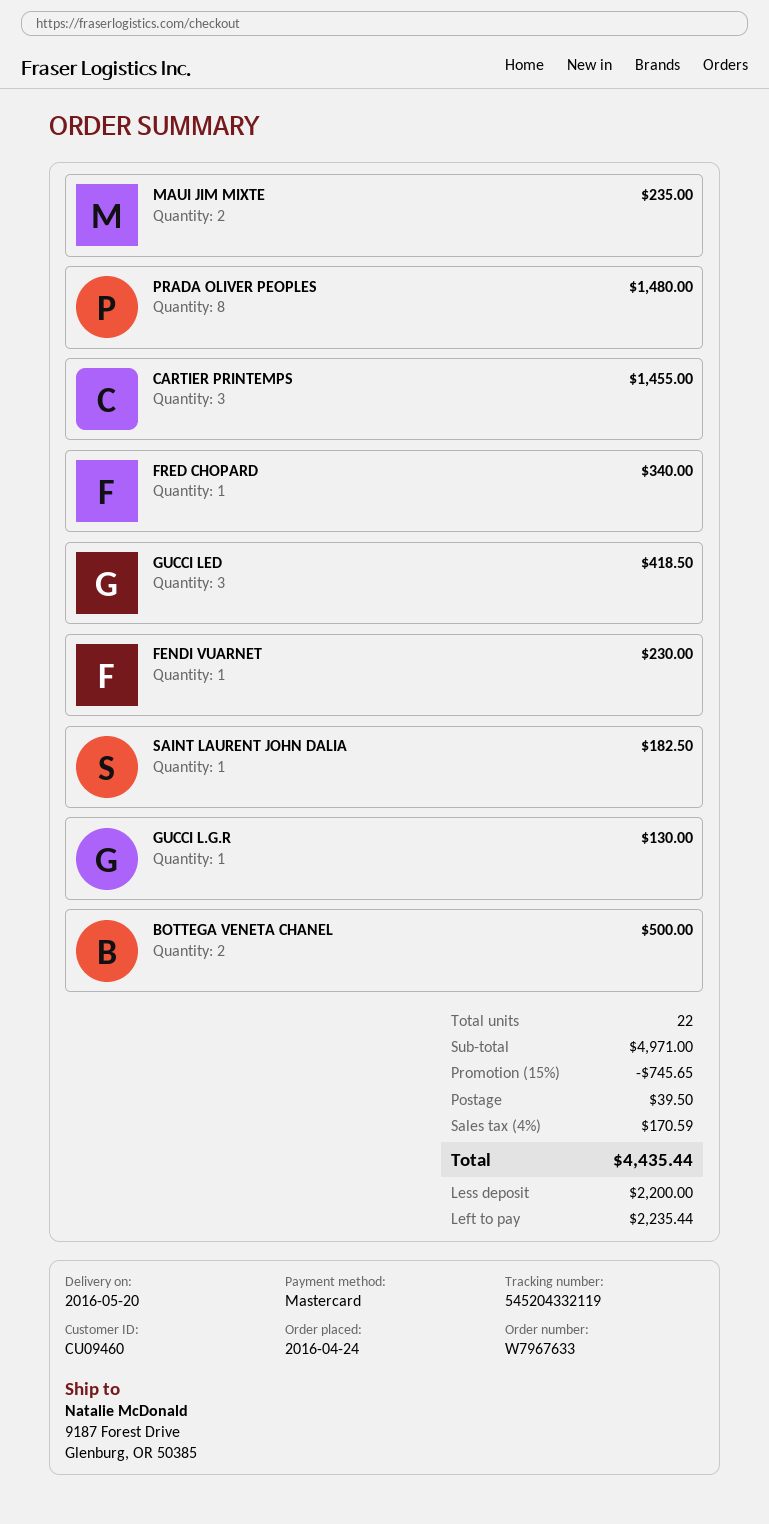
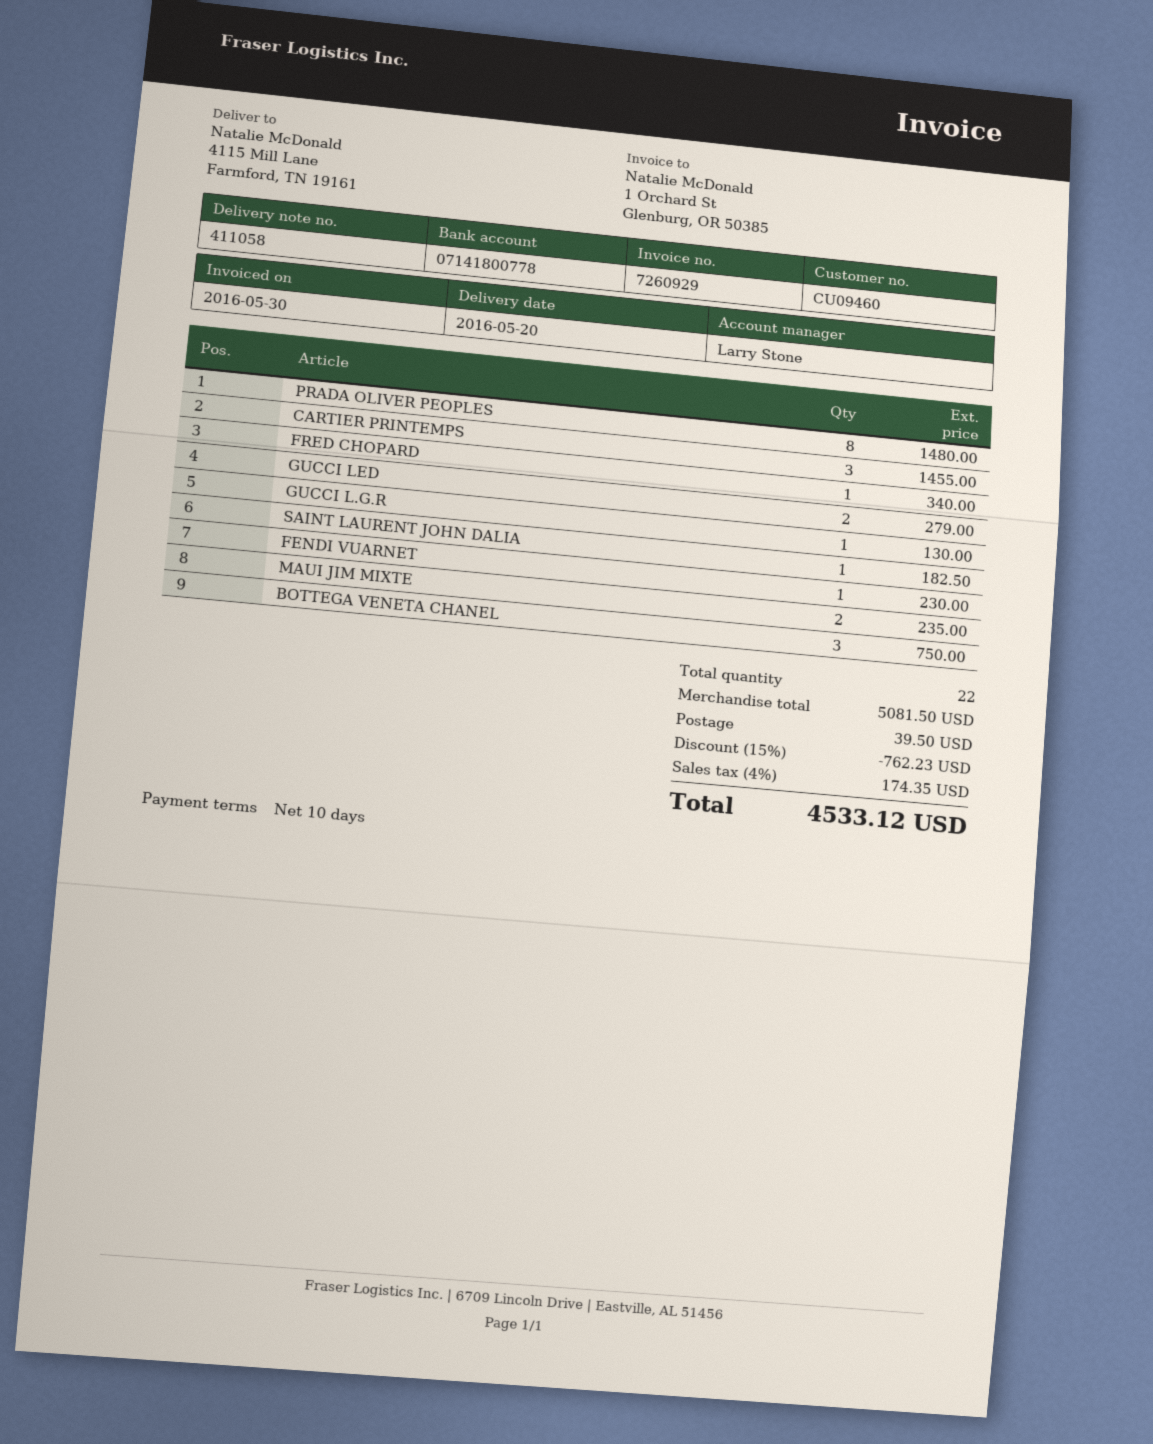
ship to: 9187 Forest Drive, Glenburg, OR 50385 -> 4115 Mill Lane, Farmford, TN 19161
GUCCI LED: 3 for 418.50 -> 2 for 279.00
BOTTEGA VENETA CHANEL: 2 for 500.00 -> 3 for 750.00
subtotal: 4971.00 -> 5081.50
discount: 15% = 745.65 -> 15% = 762.23
tax: 4% = 170.59 -> 4% = 174.35
total: 4435.44 -> 4533.12

